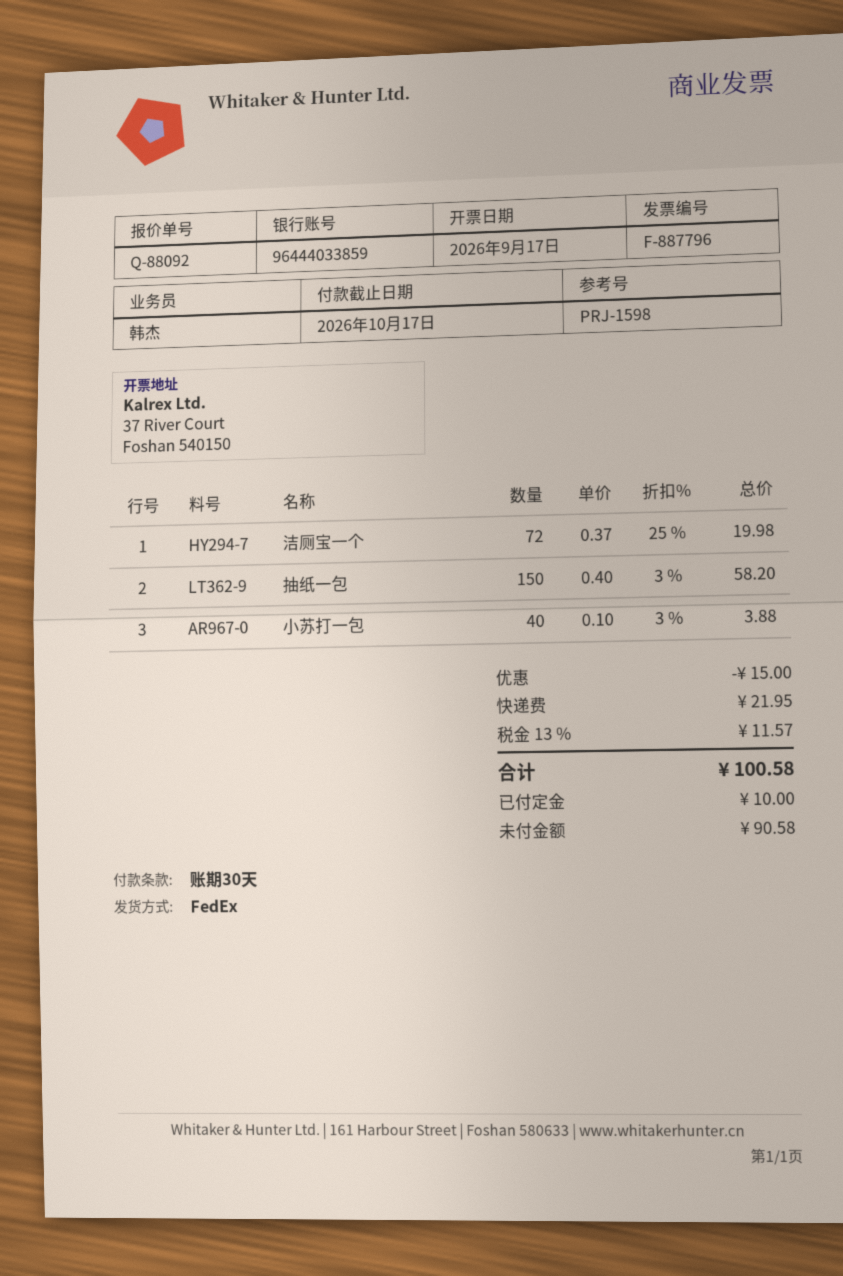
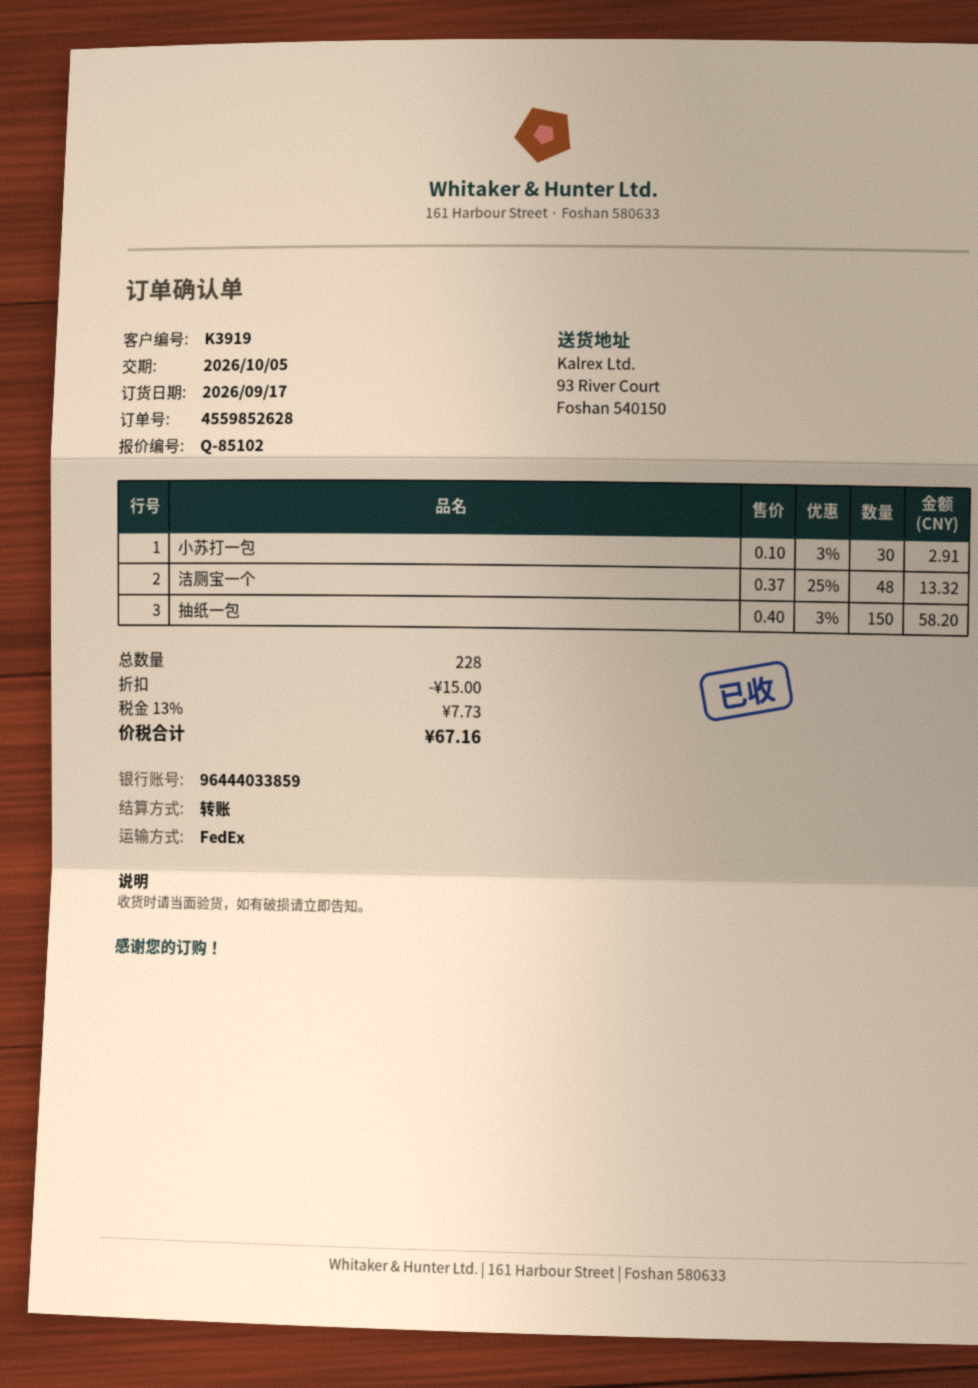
quote number: Q-88092 -> Q-85102
洁厕宝一个: 72 x 0.37 - 25% = 19.98 -> 48 x 0.37 - 25% = 13.32
小苏打一包: 40 x 0.10 - 3% = 3.88 -> 30 x 0.10 - 3% = 2.91
shipping: 21.95 -> none
tax: 13% = 11.57 -> 13% = 7.73
total: 100.58 -> 67.16

